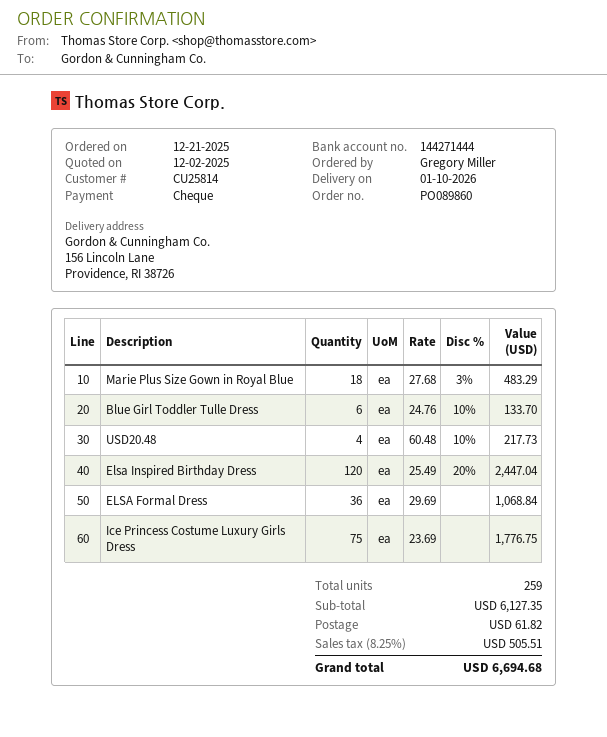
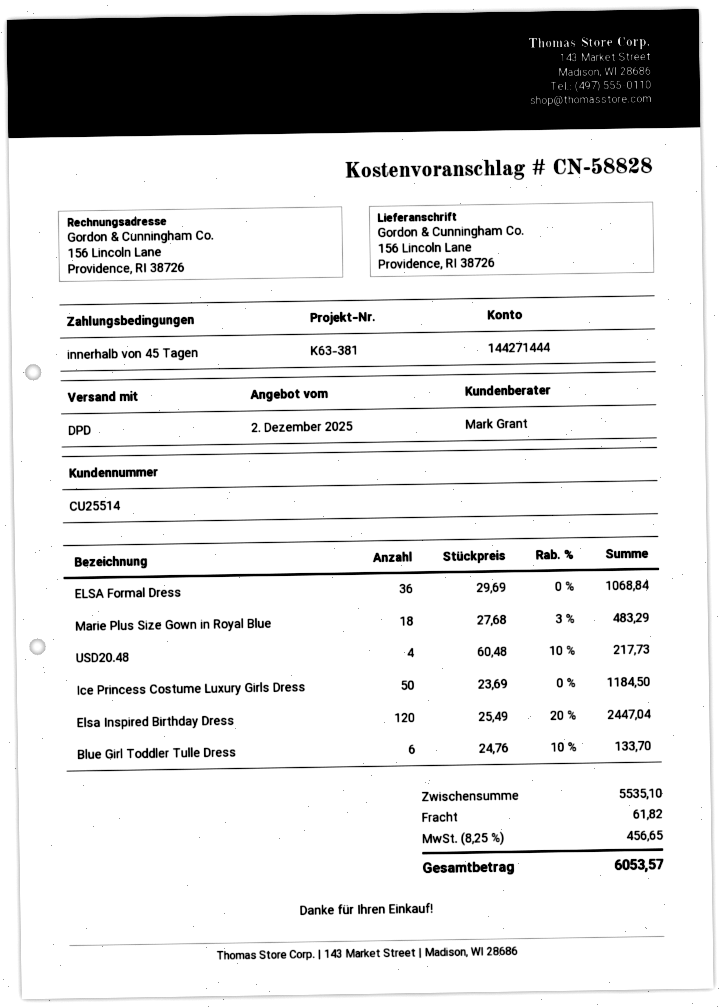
customer number: CU25814 -> CU25514
Ice Princess Costume Luxury Girls Dress: 75 x 23.69 = 1776.75 -> 50 x 23.69 = 1184.50
subtotal: 6127.35 -> 5535.10
tax: 8.25% = 505.51 -> 8.25% = 456.65
total: 6694.68 -> 6053.57

